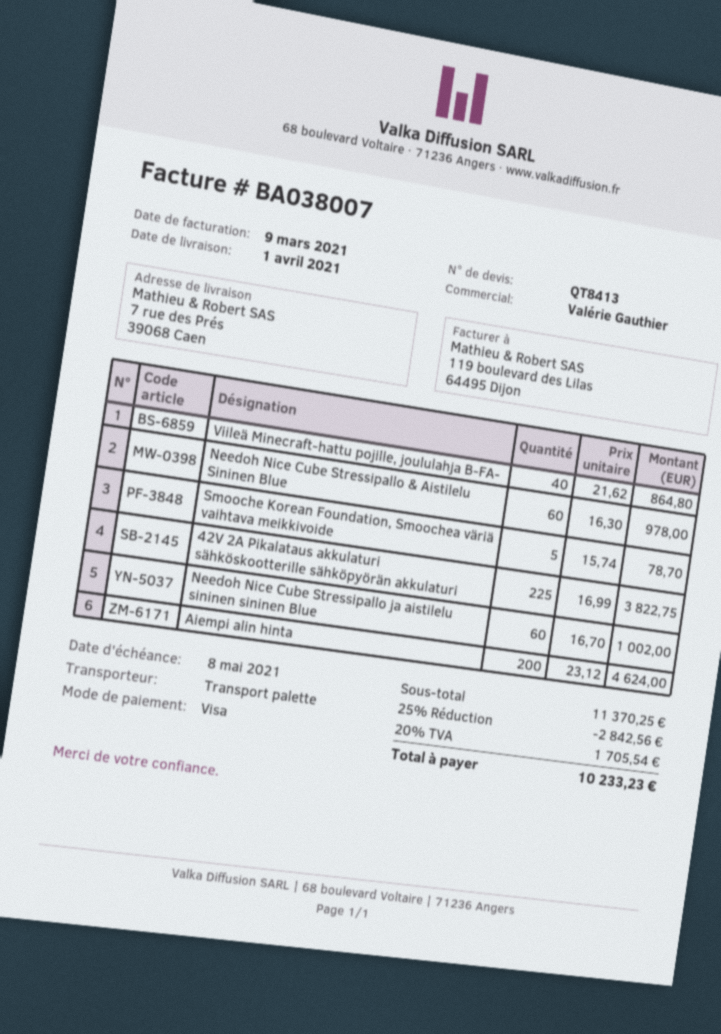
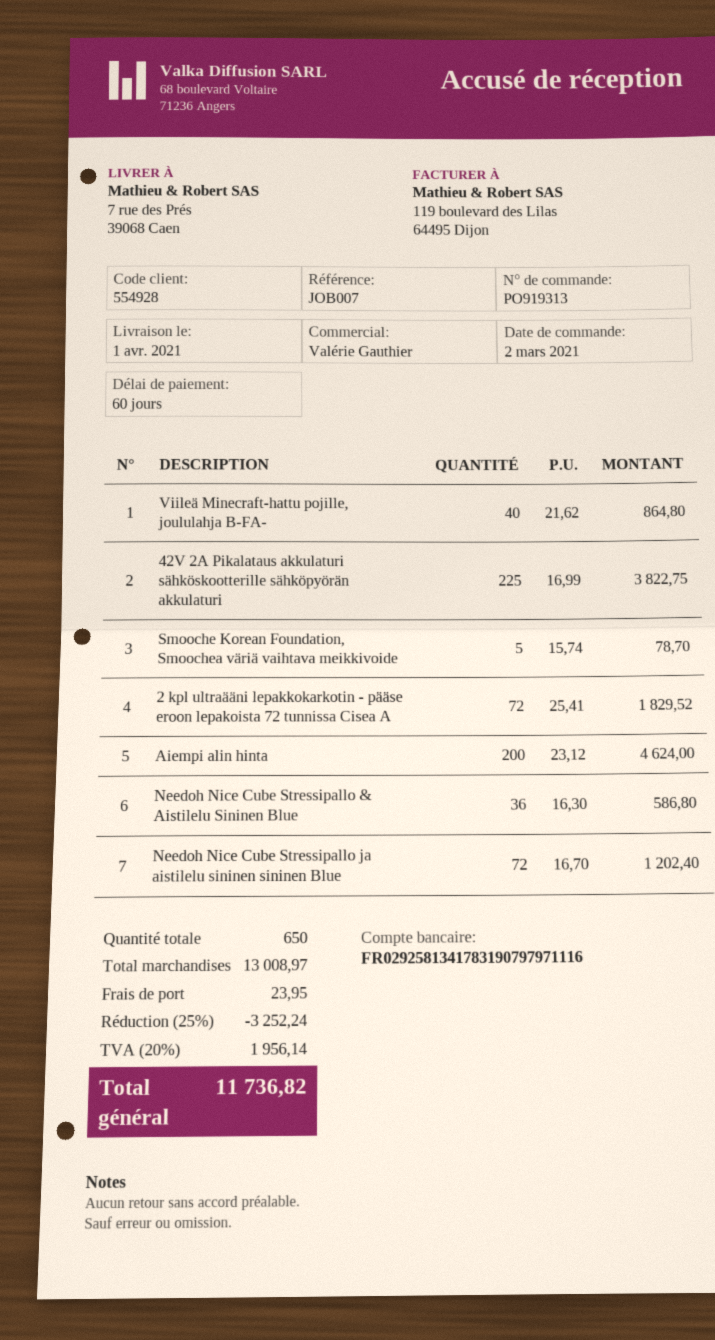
Needoh Nice Cube Stressipallo & Aistilelu Sininen Blue: 60 x 16.30 = 978.00 -> 36 x 16.30 = 586.80
Needoh Nice Cube Stressipallo ja aistilelu sininen sininen Blue: 60 x 16.70 = 1002.00 -> 72 x 16.70 = 1202.40
2 kpl ultraääni lepakkokarkotin - pääse eroon lepakoista 72 tunnissa Cisea A: none -> 72 x 25.41 = 1829.52
subtotal: 11370.25 -> 13008.97
discount: 25% = 2842.56 -> 25% = 3252.24
shipping: none -> 23.95
tax: 20% = 1705.54 -> 20% = 1956.14
total: 10233.23 -> 11736.82

